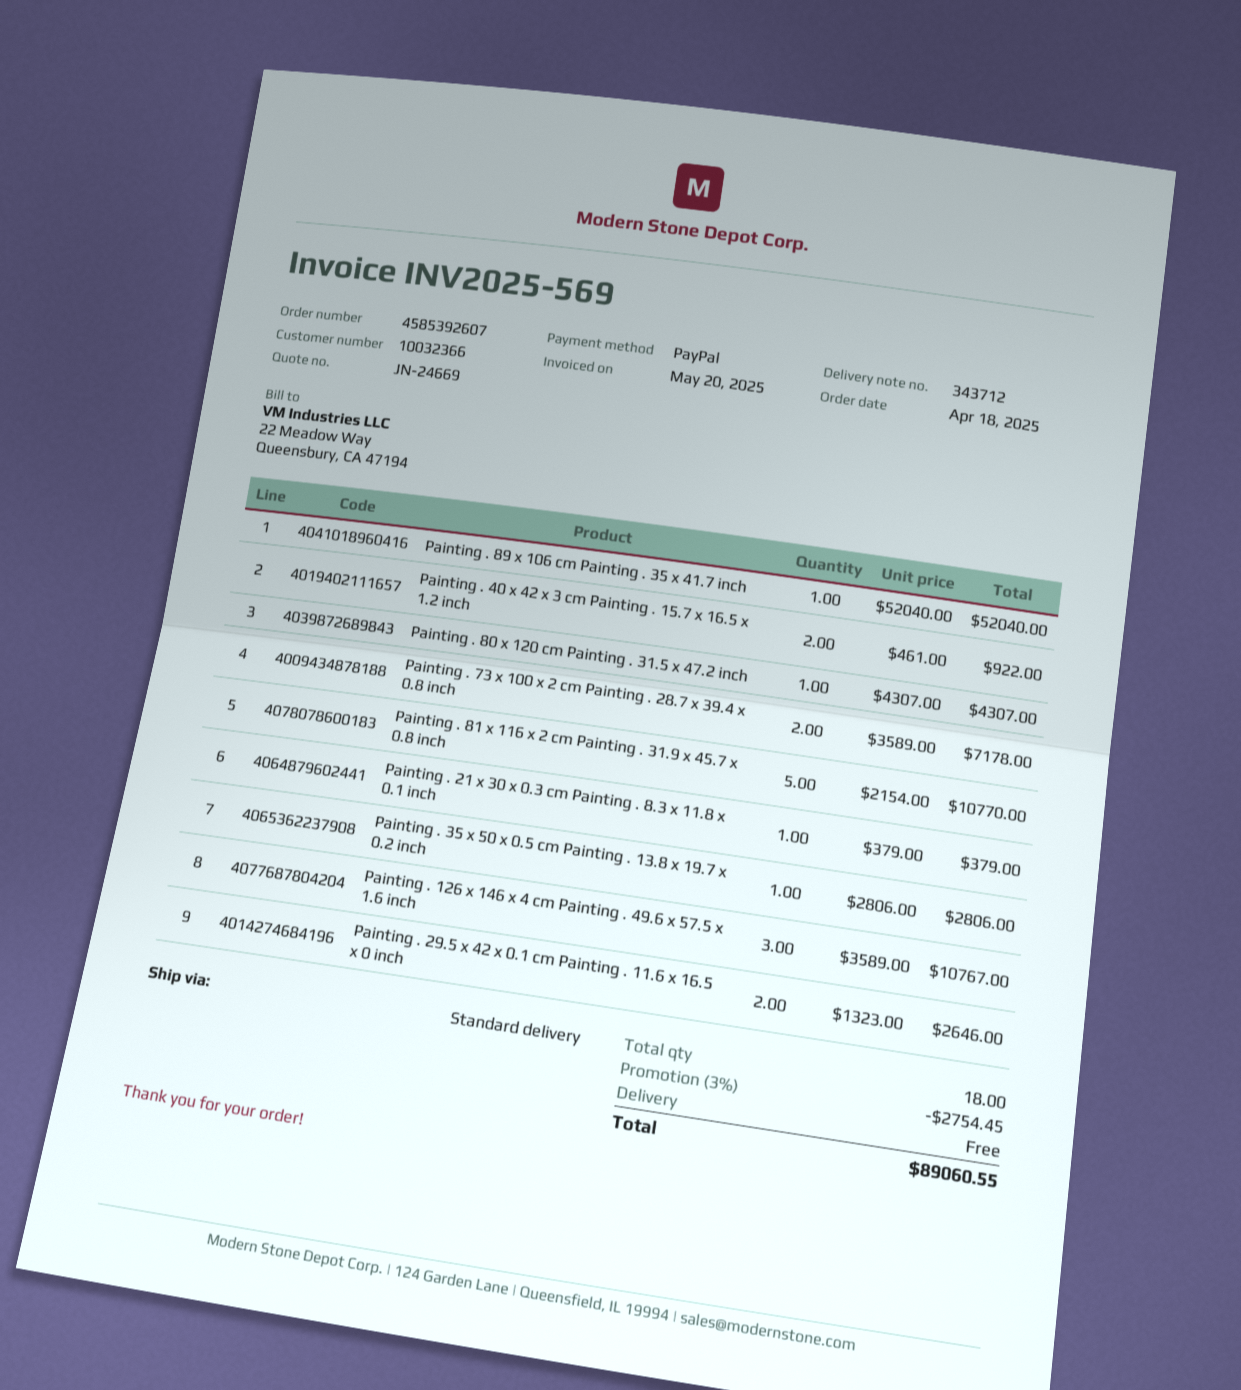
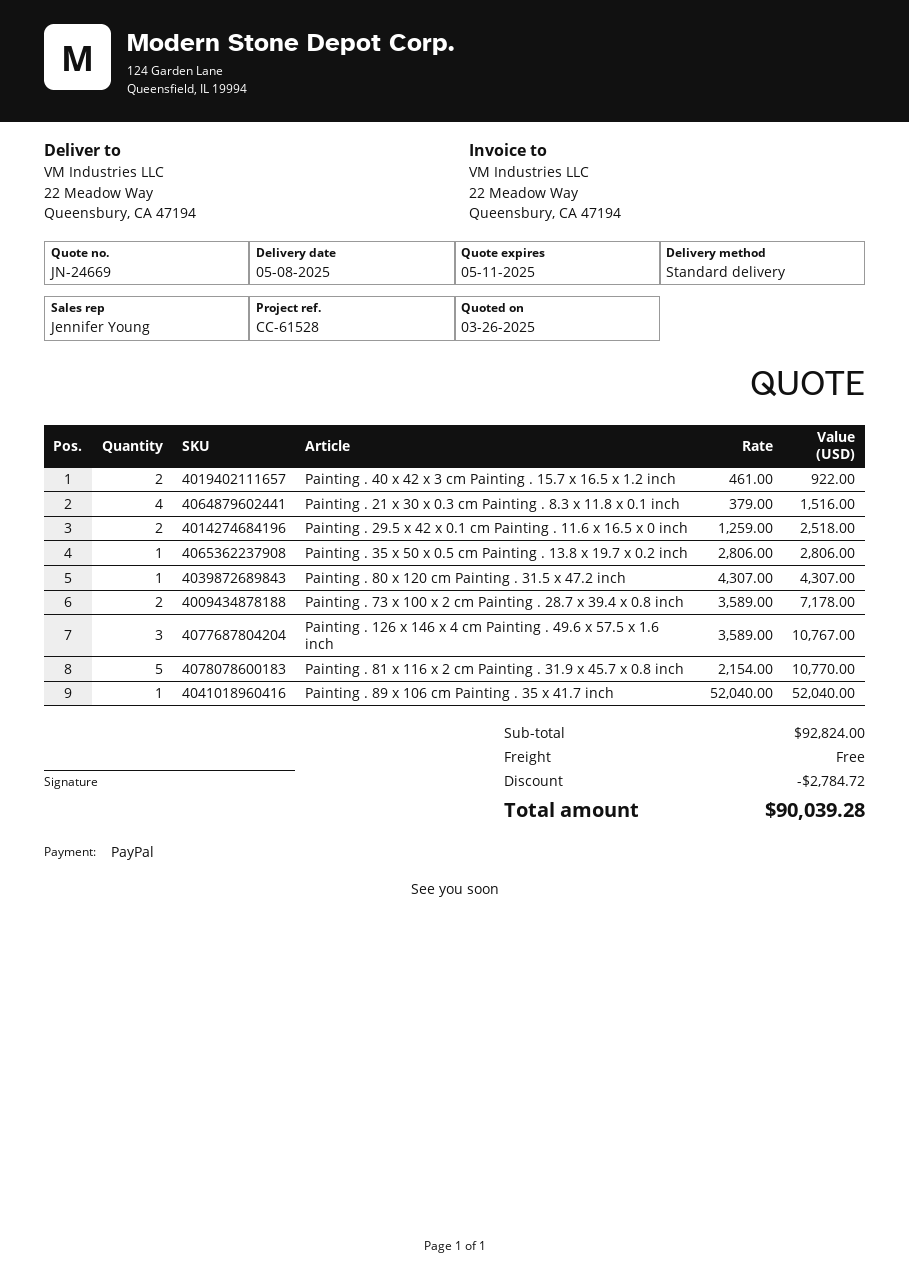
Painting . 21 x 30 x 0.3 cm Painting . 8.3 x 11.8 x 0.1 inch: 1 x 379.00 = 379.00 -> 4 x 379.00 = 1516.00
Painting . 29.5 x 42 x 0.1 cm Painting . 11.6 x 16.5 x 0 inch: 2 x 1323.00 = 2646.00 -> 2 x 1259.00 = 2518.00
discount: 2754.45 -> 2784.72
total: 89060.55 -> 90039.28

